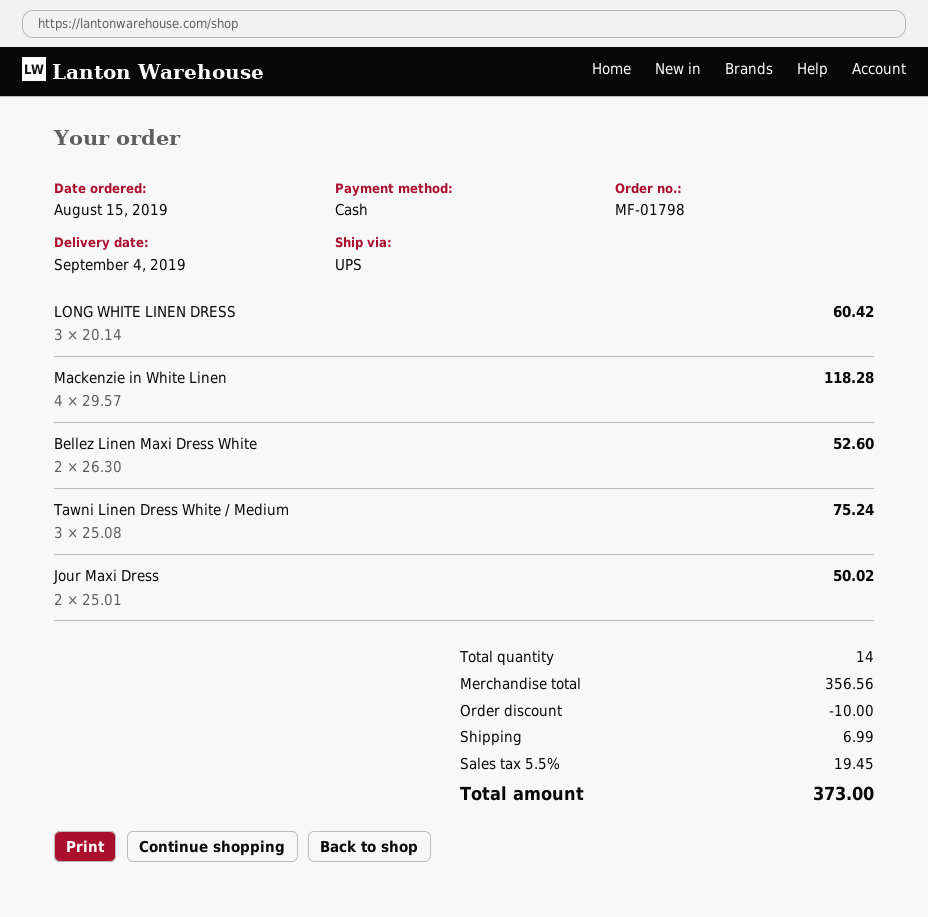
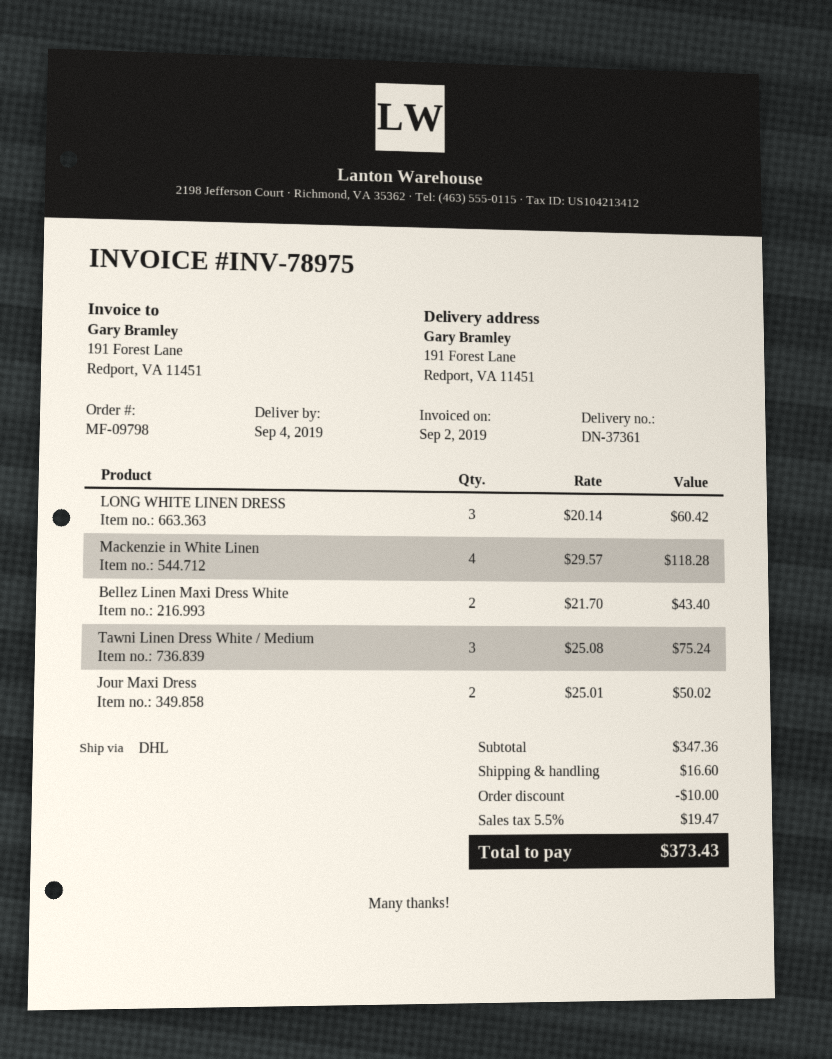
order number: MF-01798 -> MF-09798
shipping method: UPS -> DHL
Bellez Linen Maxi Dress White: 2 x 26.30 = 52.60 -> 2 x 21.70 = 43.40
subtotal: 356.56 -> 347.36
shipping: 6.99 -> 16.60
tax: 5.5% = 19.45 -> 5.5% = 19.47
total: 373.00 -> 373.43

